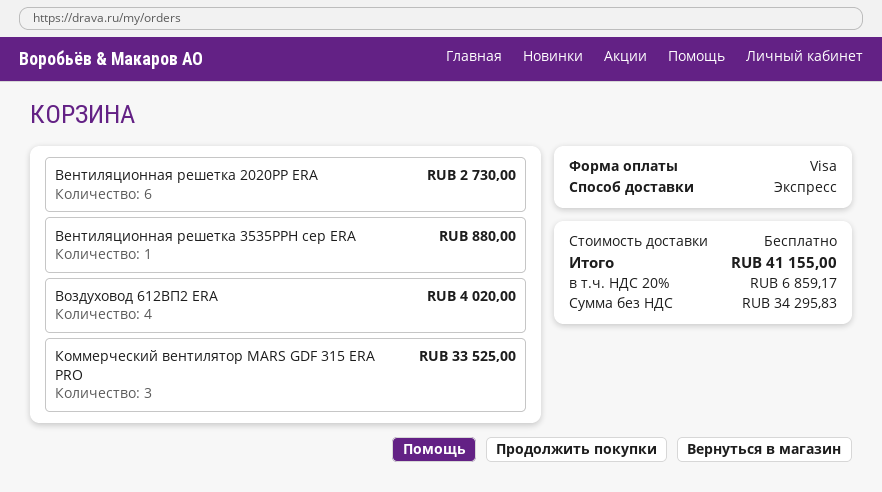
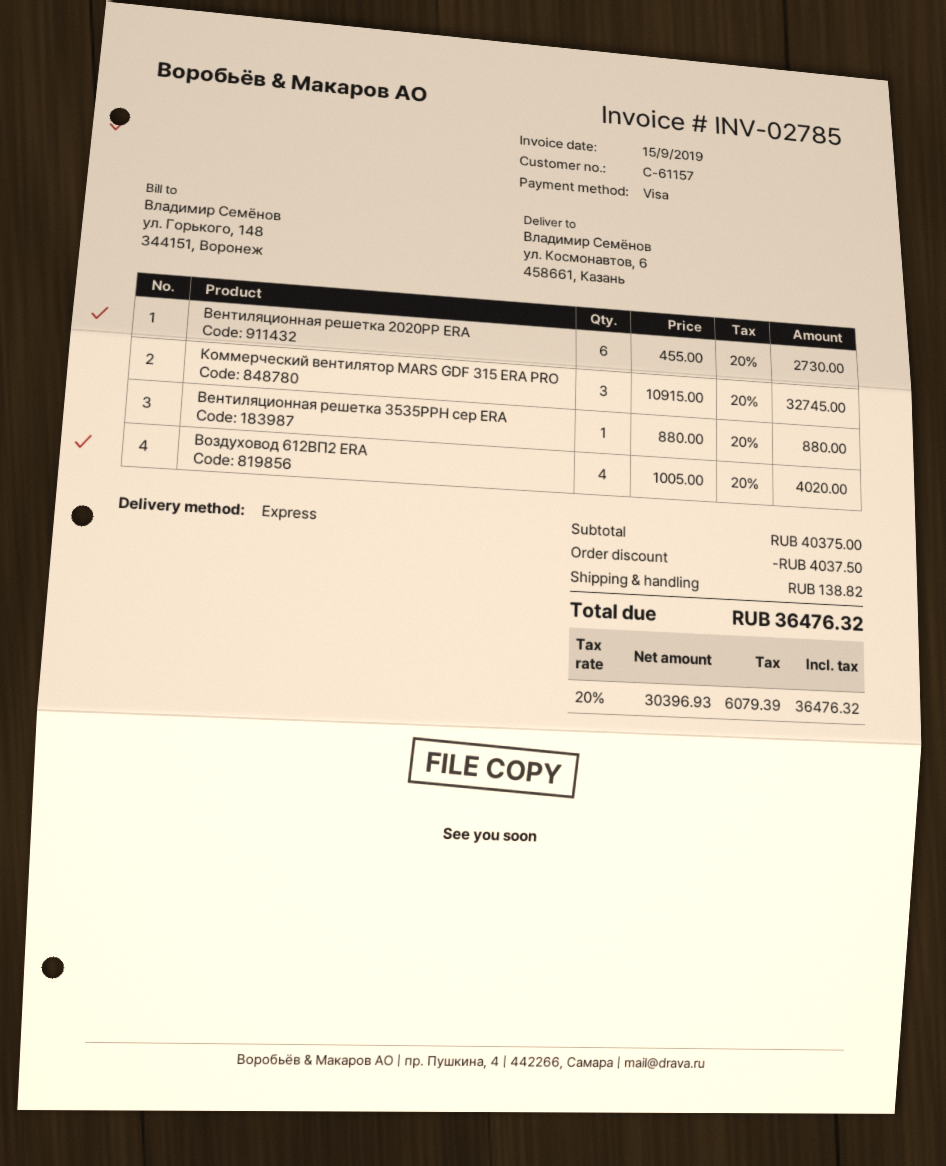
Коммерческий вентилятор MARS GDF 315 ERA PRO: 3 for 33525.00 -> 3 for 32745.00
discount: none -> 4037.50
shipping: 0.00 -> 138.82
net: 34295.83 -> 30396.93
tax: 20% = 6859.17 -> 20% = 6079.39
total: 41155.00 -> 36476.32

